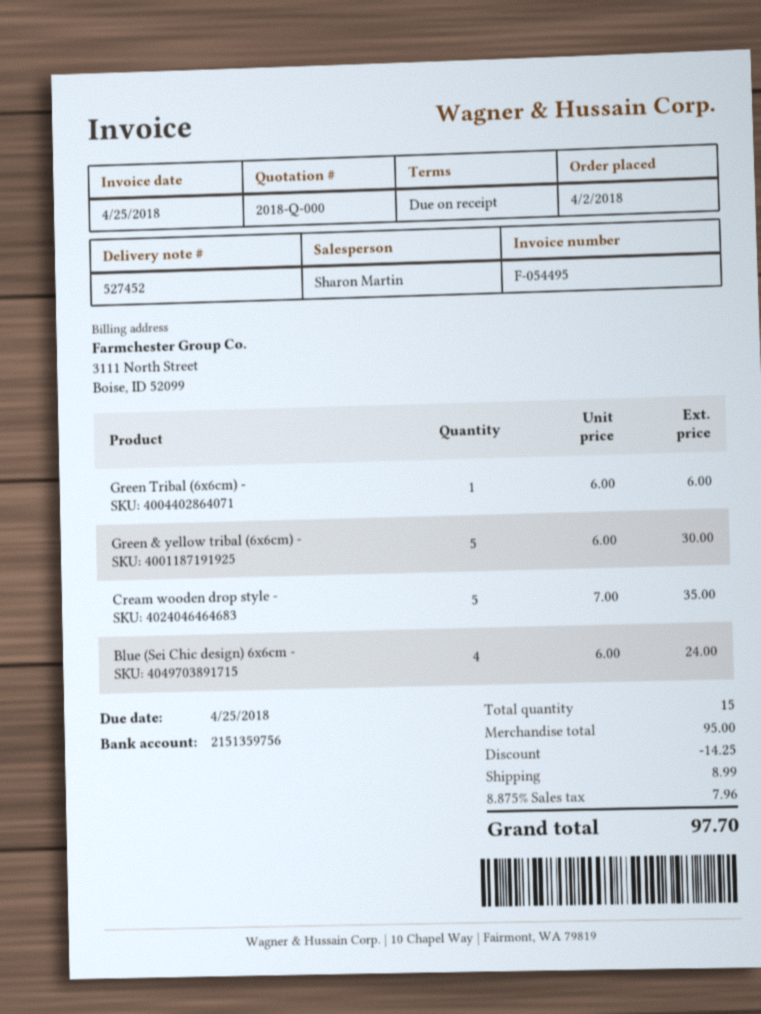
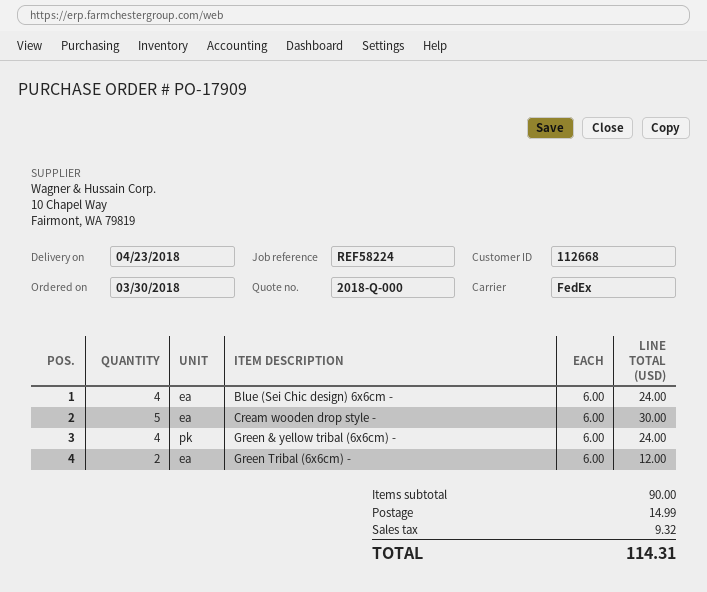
order date: 2018-04-02 -> 2018-03-30
Green Tribal (6x6cm) -: 1 x 6.00 = 6.00 -> 2 x 6.00 = 12.00
Green & yellow tribal (6x6cm) -: 5 x 6.00 = 30.00 -> 4 x 6.00 = 24.00
Cream wooden drop style -: 5 x 7.00 = 35.00 -> 5 x 6.00 = 30.00
subtotal: 95.00 -> 90.00
discount: 14.25 -> none
shipping: 8.99 -> 14.99
tax: 7.96 -> 9.32
total: 97.70 -> 114.31

